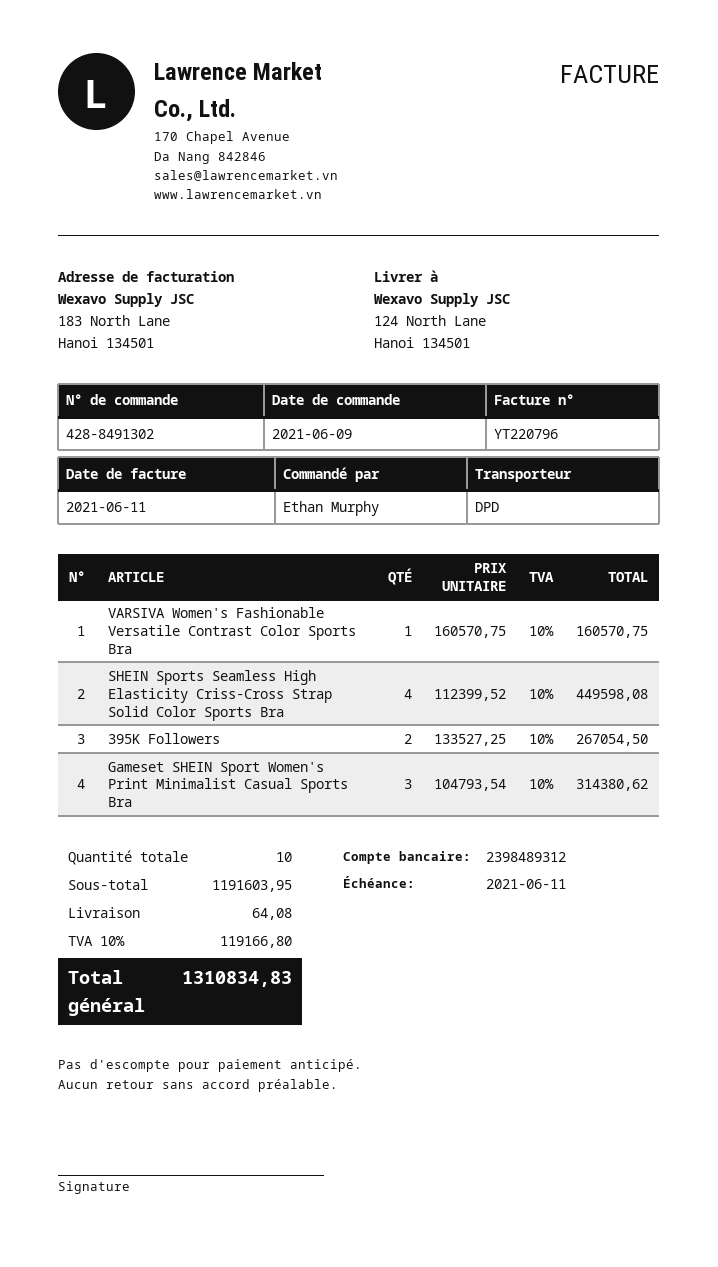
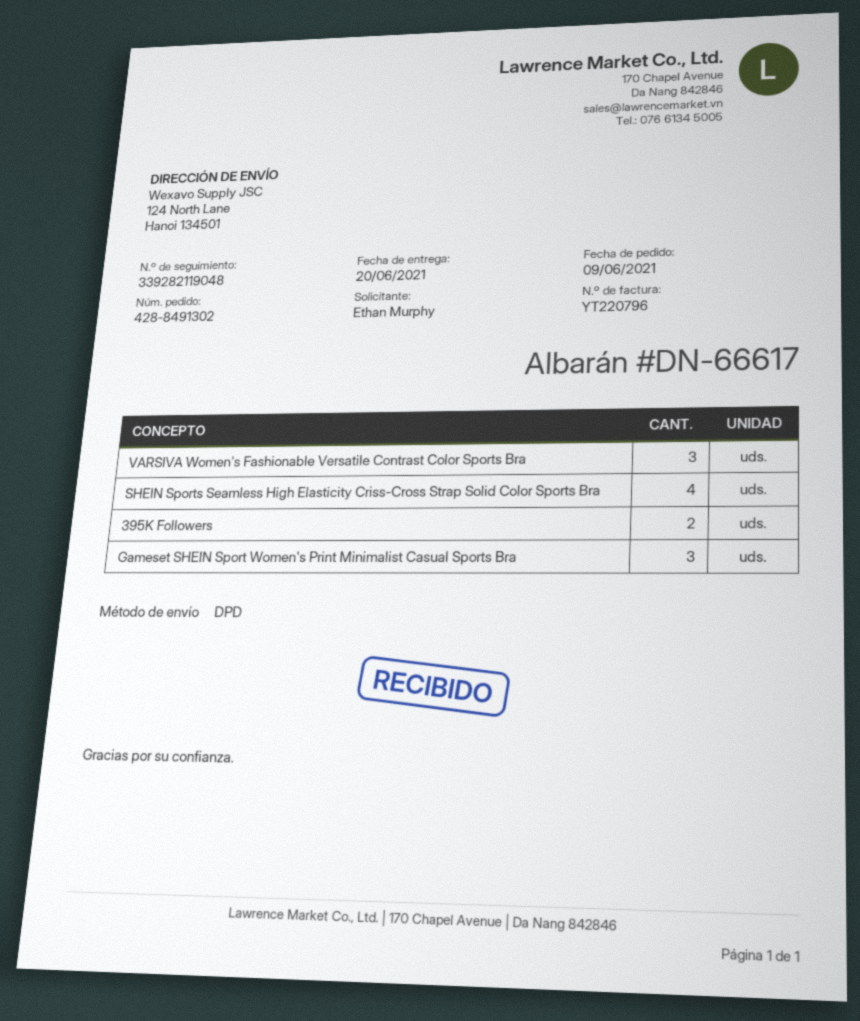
VARSIVA Women's Fashionable Versatile Contrast Color Sports Bra: 1 -> 3

